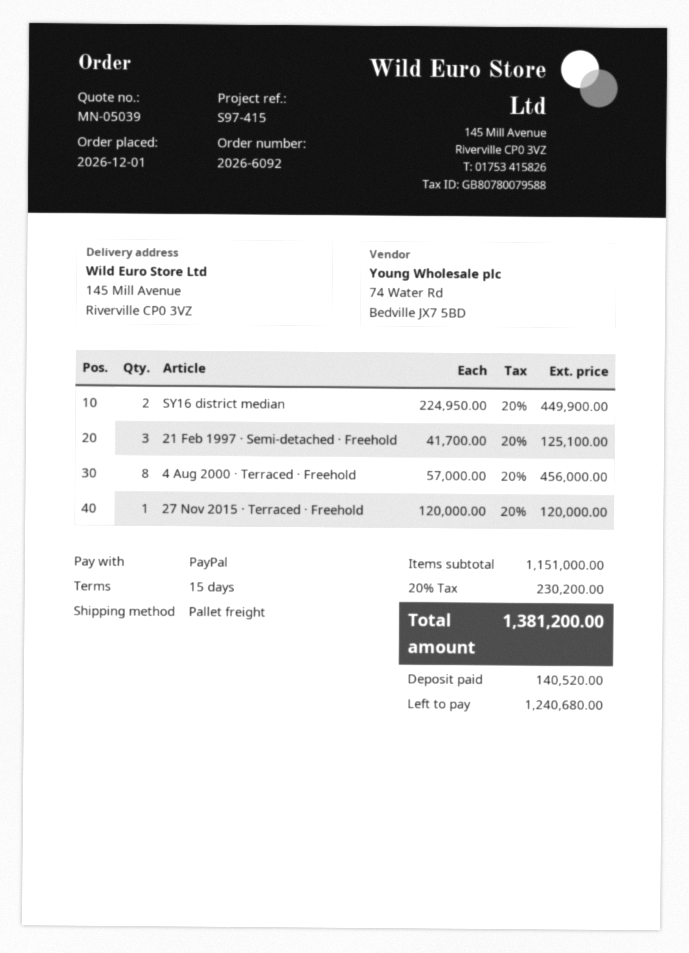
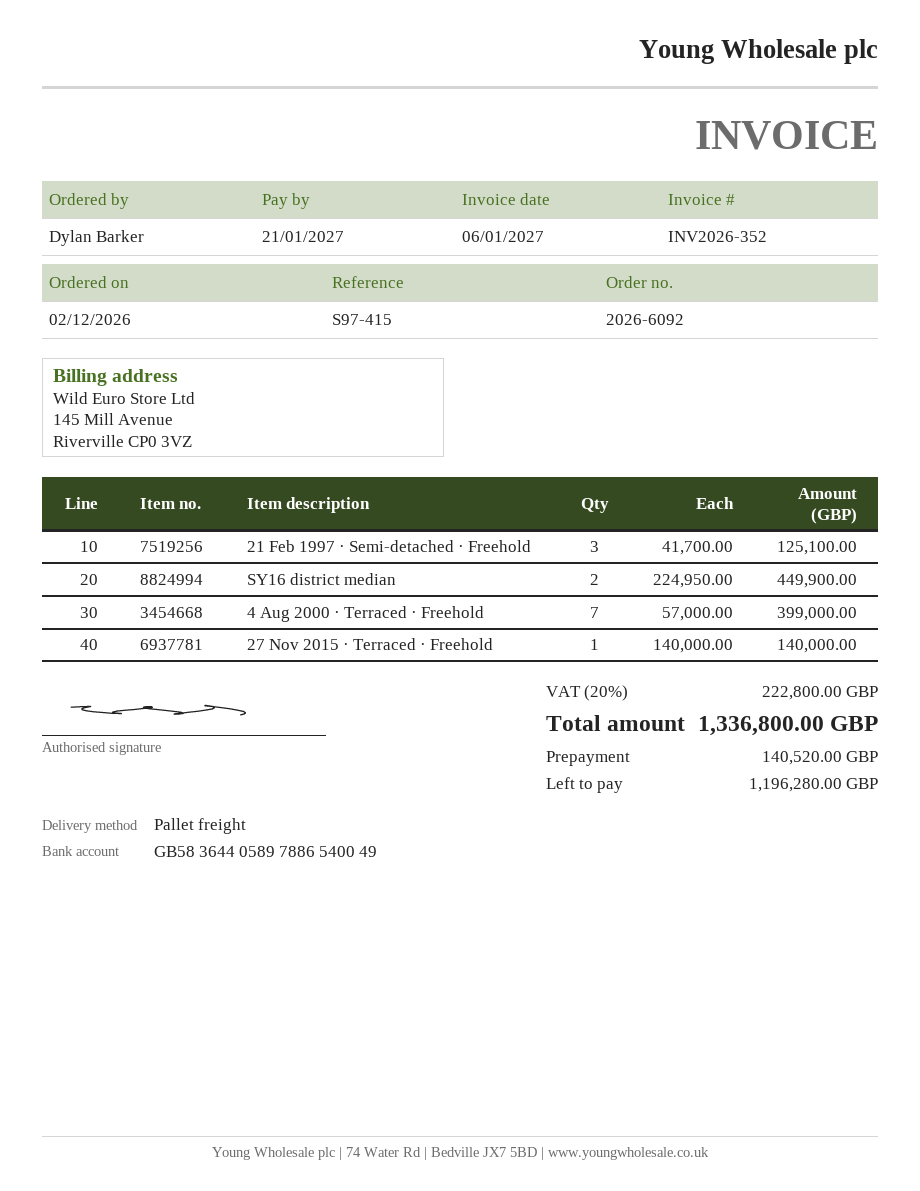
order date: 2026-12-01 -> 2026-12-02
4 Aug 2000 · Terraced · Freehold: 8 x 57000.00 = 456000.00 -> 7 x 57000.00 = 399000.00
27 Nov 2015 · Terraced · Freehold: 1 x 120000.00 = 120000.00 -> 1 x 140000.00 = 140000.00
tax: 20% = 230200.00 -> 20% = 222800.00
total: 1381200.00 -> 1336800.00
balance: 1240680.00 -> 1196280.00

